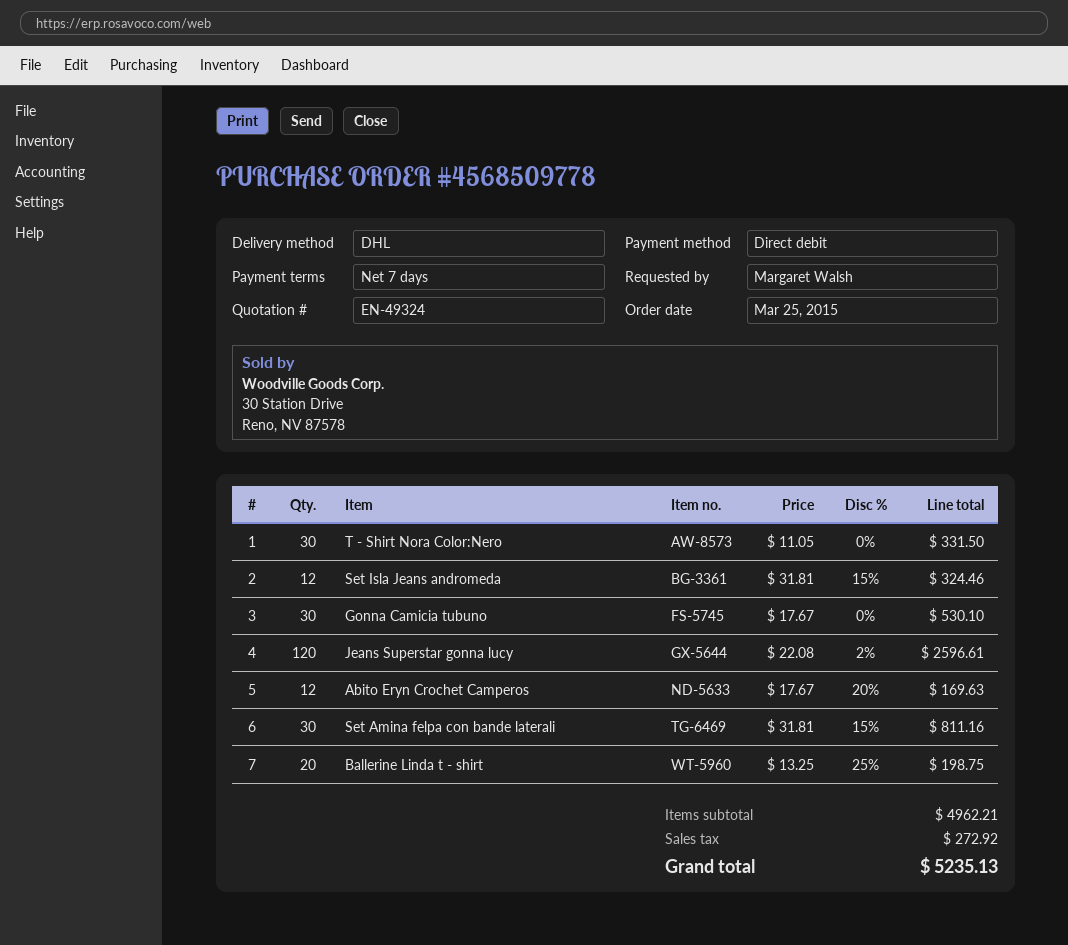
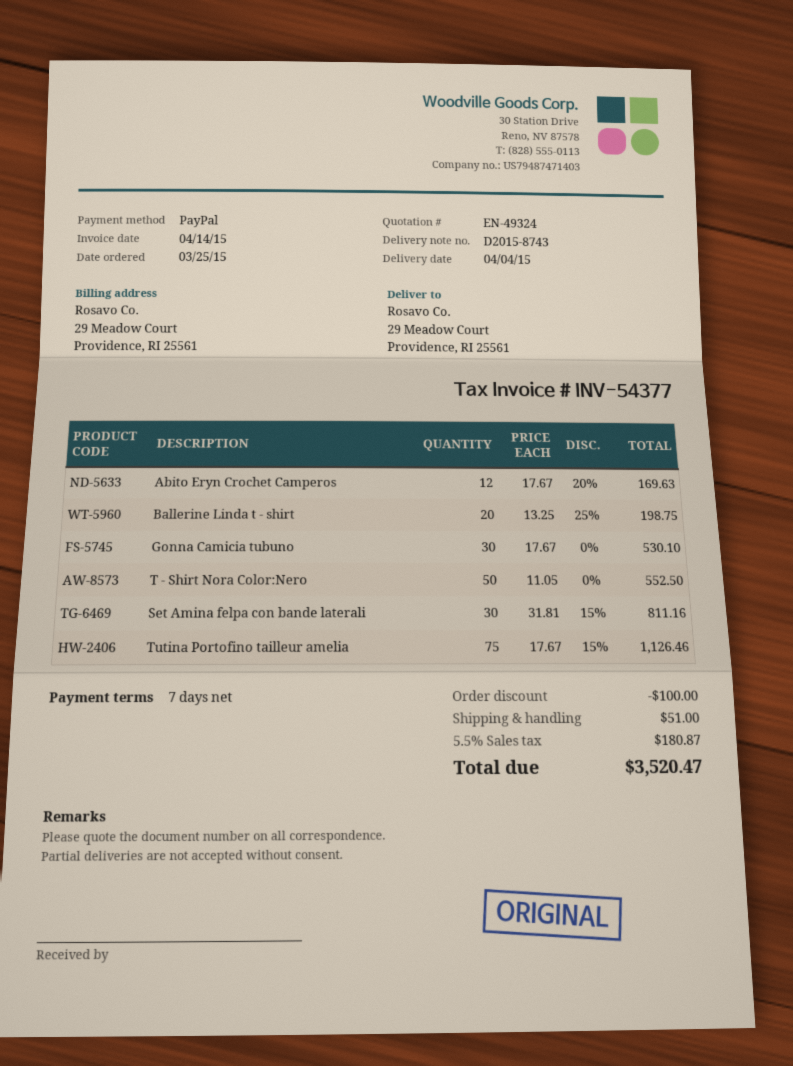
payment method: direct debit -> PayPal
T - Shirt Nora Color:Nero: 30 x 11.05 = 331.50 -> 50 x 11.05 = 552.50
Set Isla Jeans andromeda: 12 x 31.81 - 15% = 324.46 -> none
Jeans Superstar gonna lucy: 120 x 22.08 - 2% = 2596.61 -> none
Tutina Portofino tailleur amelia: none -> 75 x 17.67 - 15% = 1126.46
discount: none -> 100.00
shipping: none -> 51.00
tax: 272.92 -> 180.87
total: 5235.13 -> 3520.47

